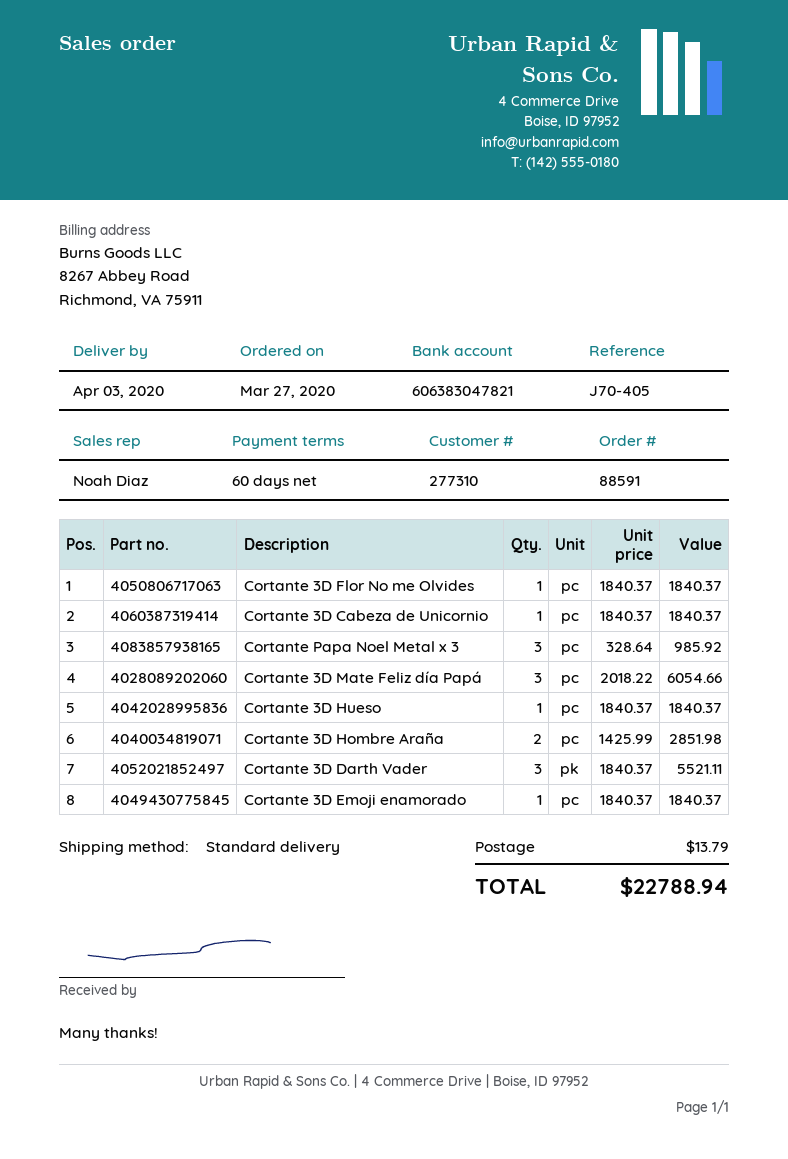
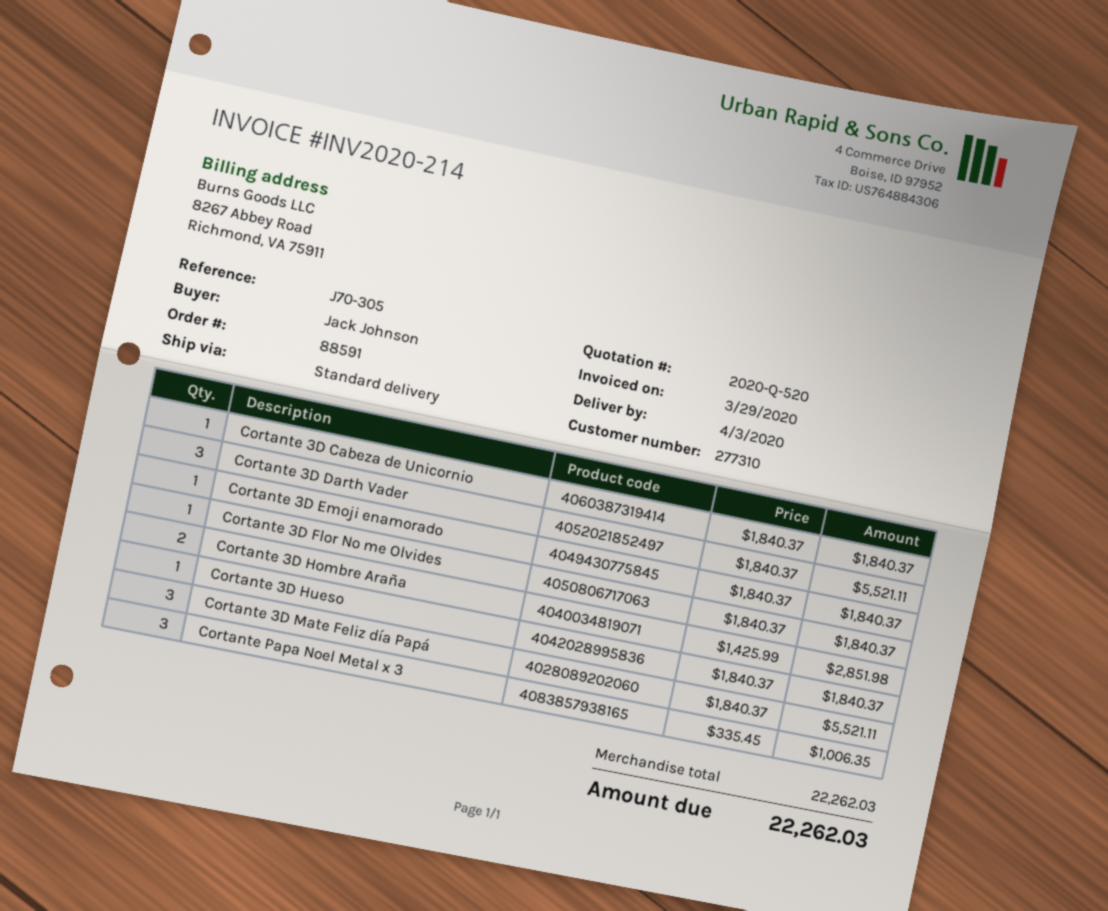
reference: J70-405 -> J70-305
Cortante Papa Noel Metal x 3: 3 x 328.64 = 985.92 -> 3 x 335.45 = 1006.35
Cortante 3D Mate Feliz día Papá: 3 x 2018.22 = 6054.66 -> 3 x 1840.37 = 5521.11
shipping: 13.79 -> none
total: 22788.94 -> 22262.03

